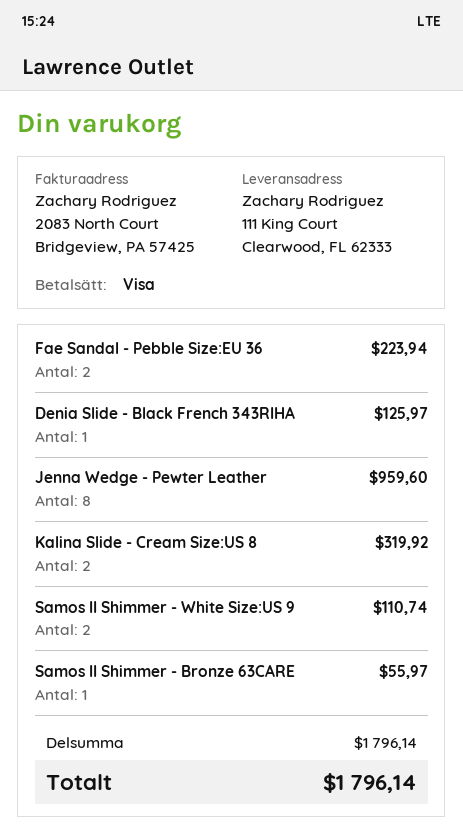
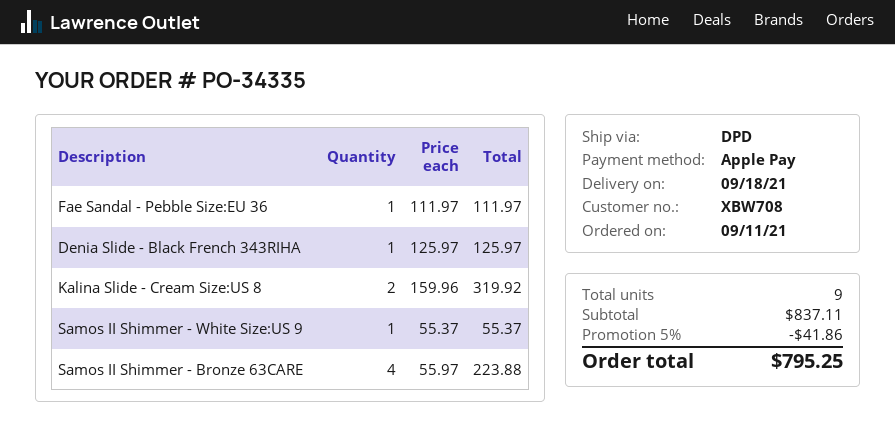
payment method: Visa -> Apple Pay
Fae Sandal - Pebble Size:EU 36: 2 for 223.94 -> 1 for 111.97
Jenna Wedge - Pewter Leather: 8 for 959.60 -> none
Samos II Shimmer - White Size:US 9: 2 for 110.74 -> 1 for 55.37
Samos II Shimmer - Bronze 63CARE: 1 for 55.97 -> 4 for 223.88
subtotal: 1796.14 -> 837.11
discount: none -> 5% = 41.86
total: 1796.14 -> 795.25

